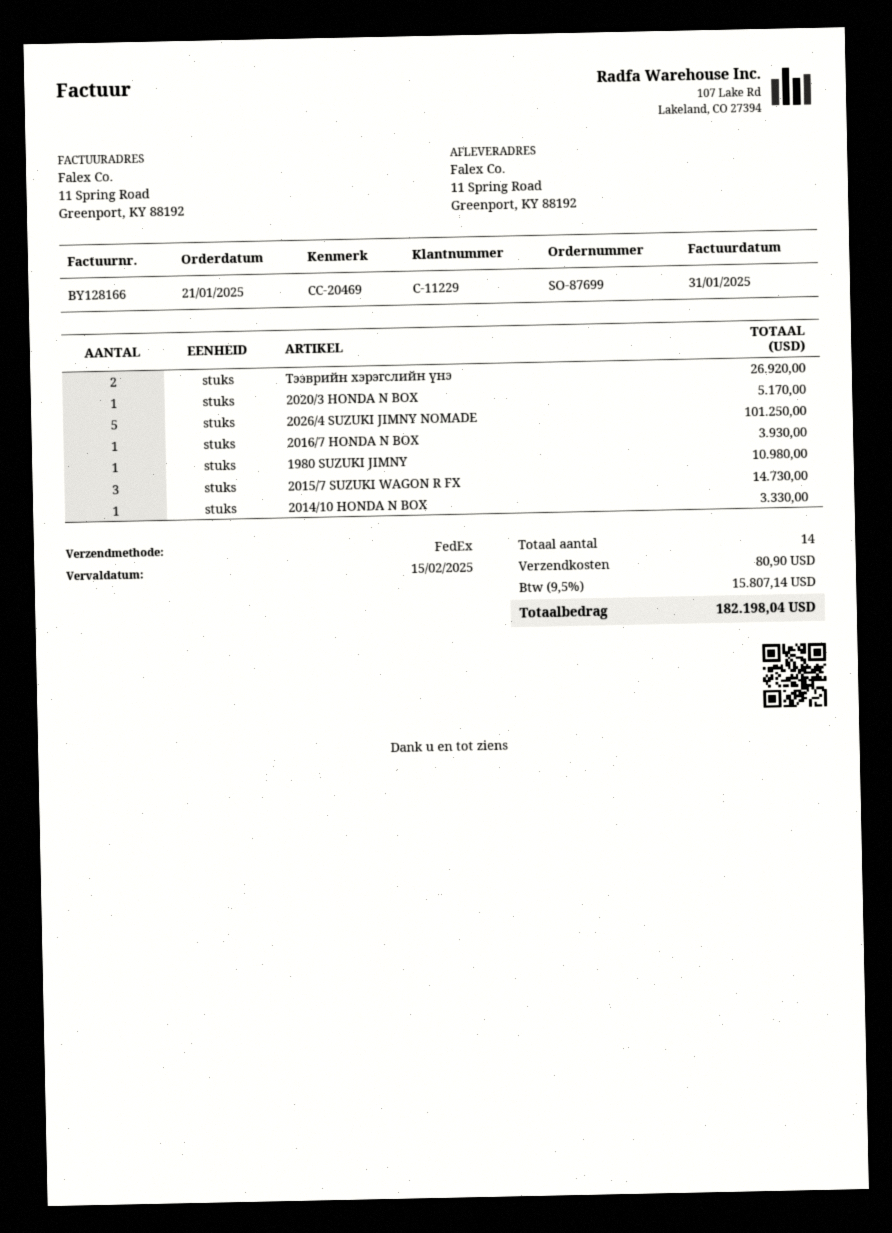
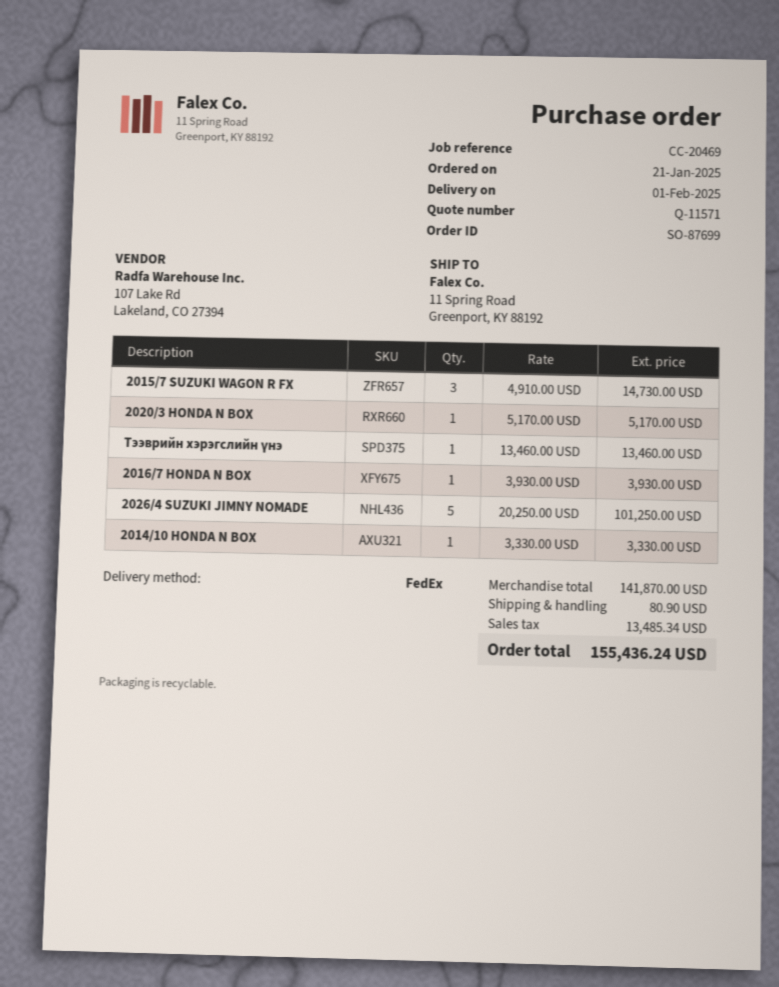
Тээврийн хэрэгслийн үнэ: 2 for 26920.00 -> 1 for 13460.00
1980 SUZUKI JIMNY: 1 for 10980.00 -> none
tax: 15807.14 -> 13485.34
total: 182198.04 -> 155436.24

